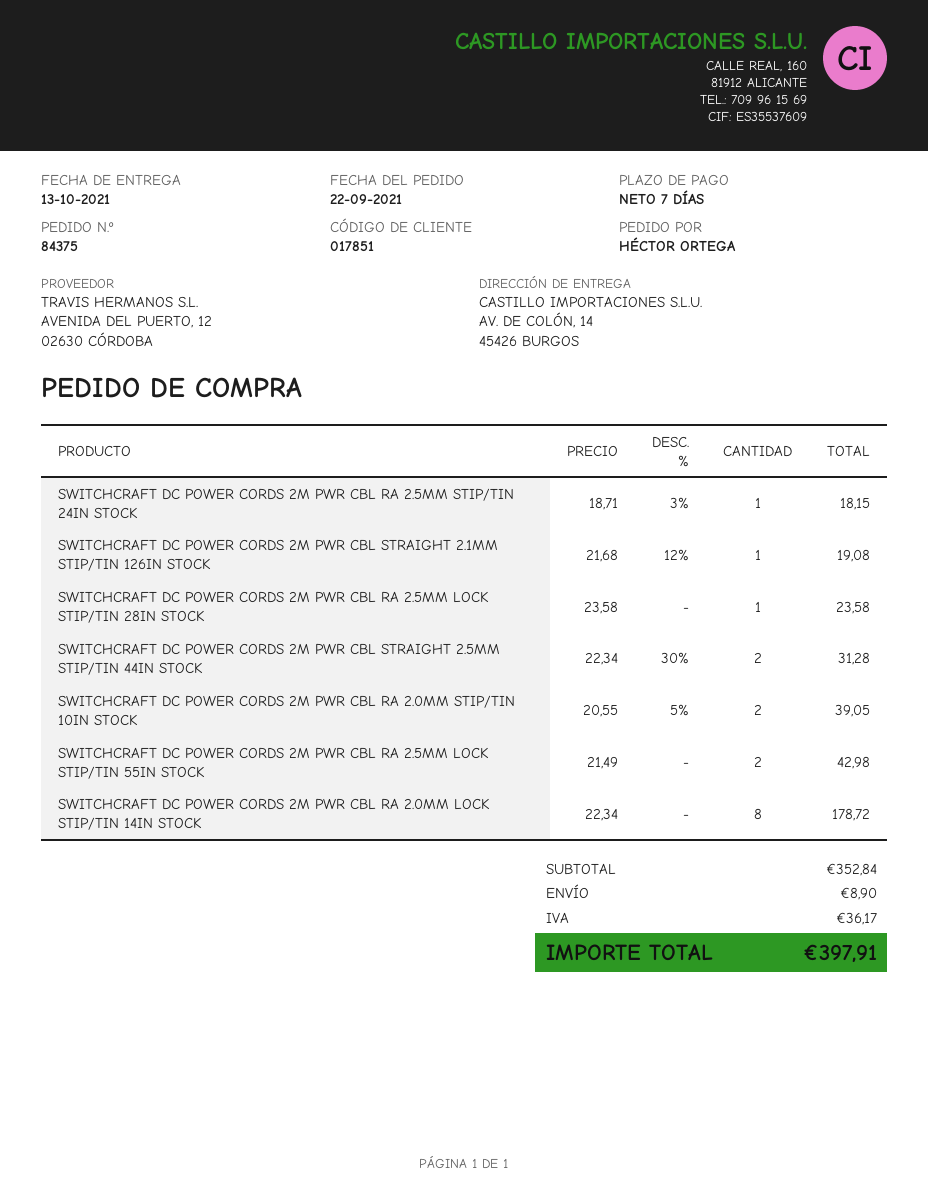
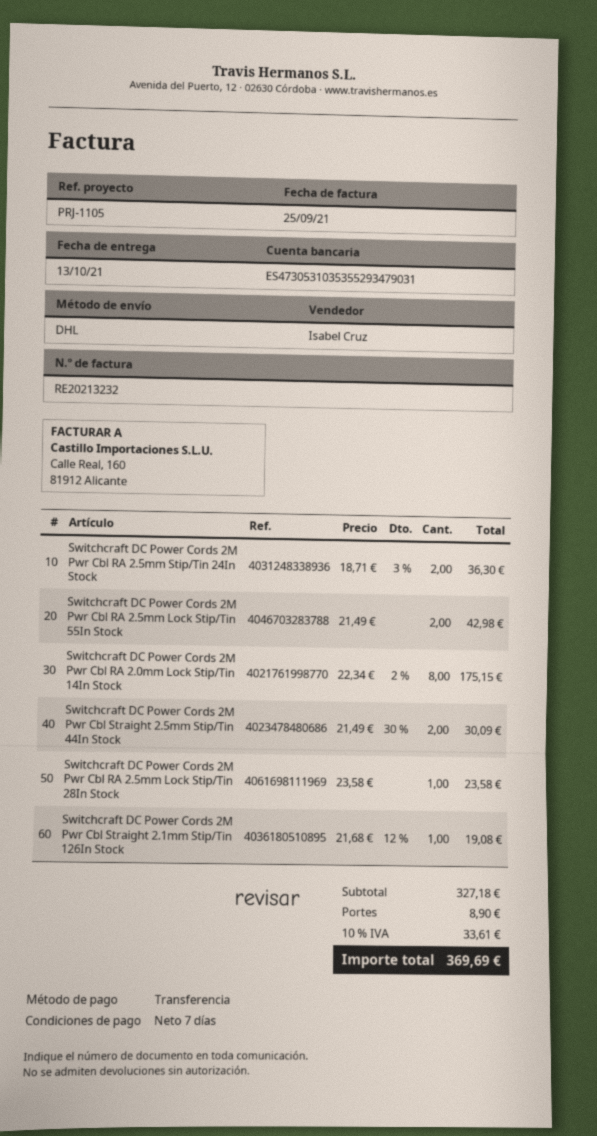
SWITCHCRAFT DC POWER CORDS 2M PWR CBL RA 2.5MM STIP/TIN 24IN STOCK: 1 x 18.71 - 3% = 18.15 -> 2 x 18.71 - 3% = 36.30
SWITCHCRAFT DC POWER CORDS 2M PWR CBL STRAIGHT 2.5MM STIP/TIN 44IN STOCK: 2 x 22.34 - 30% = 31.28 -> 2 x 21.49 - 30% = 30.09
SWITCHCRAFT DC POWER CORDS 2M PWR CBL RA 2.0MM STIP/TIN 10IN STOCK: 2 x 20.55 - 5% = 39.05 -> none
SWITCHCRAFT DC POWER CORDS 2M PWR CBL RA 2.0MM LOCK STIP/TIN 14IN STOCK: 8 x 22.34 = 178.72 -> 8 x 22.34 - 2% = 175.15
subtotal: 352.84 -> 327.18
tax: 36.17 -> 33.61
total: 397.91 -> 369.69

